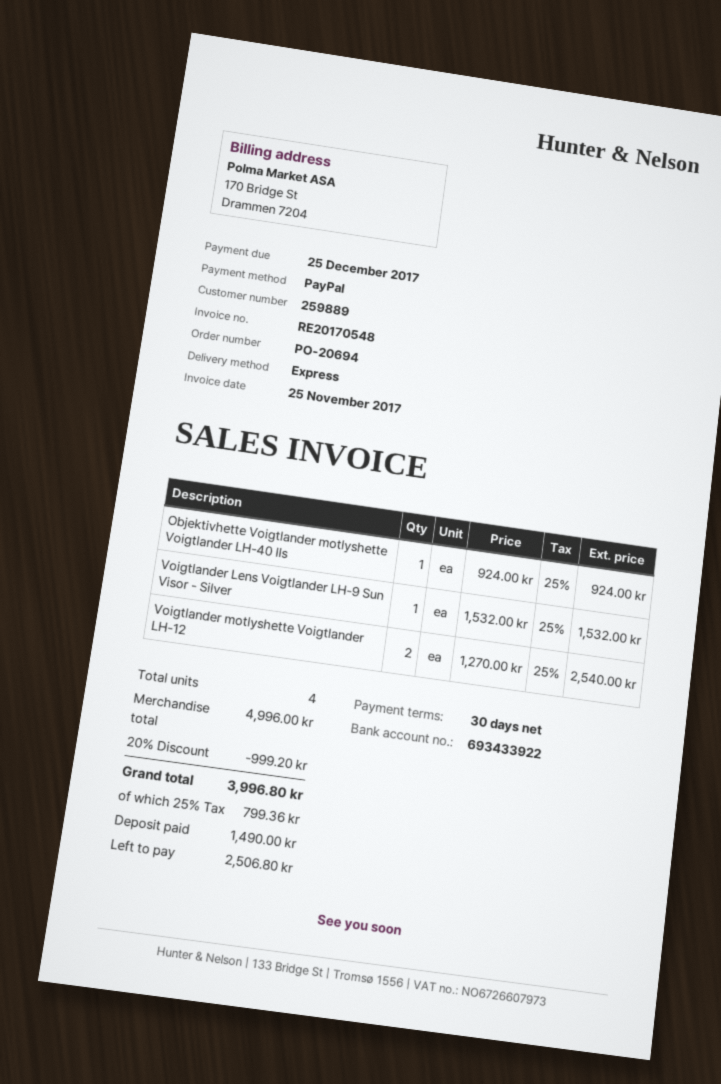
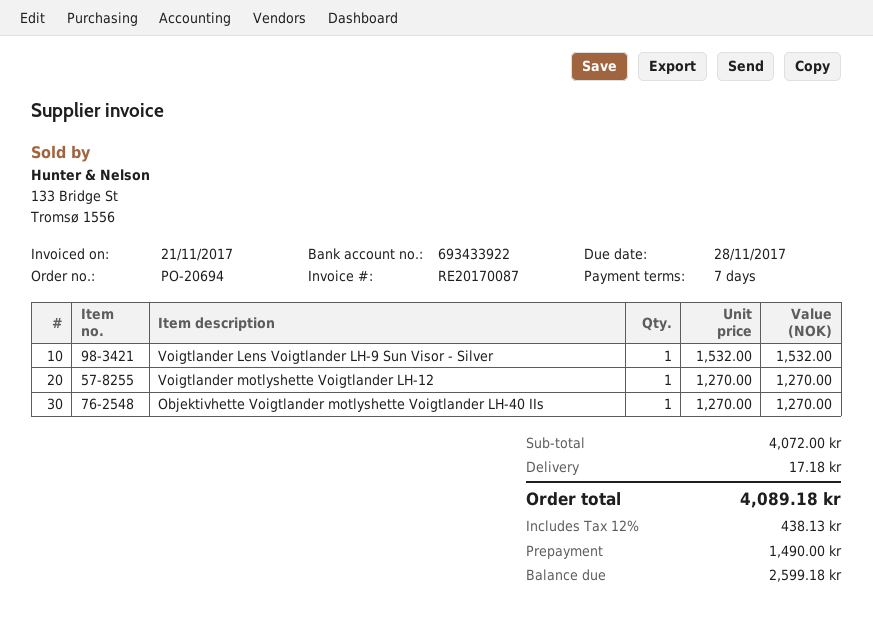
invoice number: RE20170548 -> RE20170087
invoice date: 2017-11-25 -> 2017-11-21
payment terms: 30 days -> 7 days
due date: 2017-12-25 -> 2017-11-28
Objektivhette Voigtlander motlyshette Voigtlander LH-40 IIs: 1 x 924.00 = 924.00 -> 1 x 1270.00 = 1270.00
Voigtlander motlyshette Voigtlander LH-12: 2 x 1270.00 = 2540.00 -> 1 x 1270.00 = 1270.00
subtotal: 4996.00 -> 4072.00
discount: 20% = 999.20 -> none
shipping: none -> 17.18
tax: 25% = 799.36 -> 12% = 438.13
total: 3996.80 -> 4089.18
balance: 2506.80 -> 2599.18

